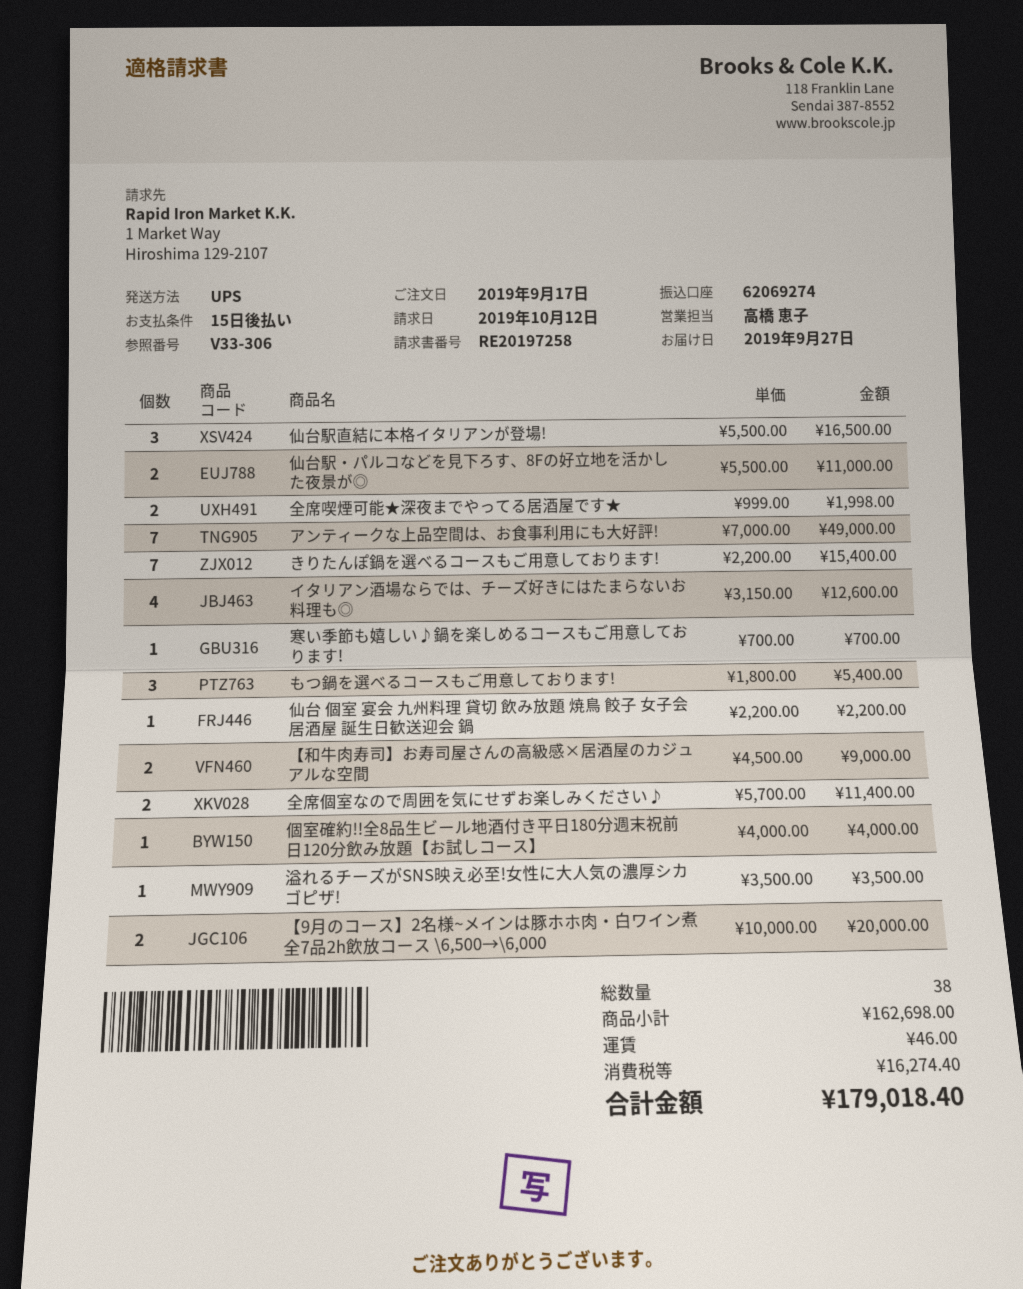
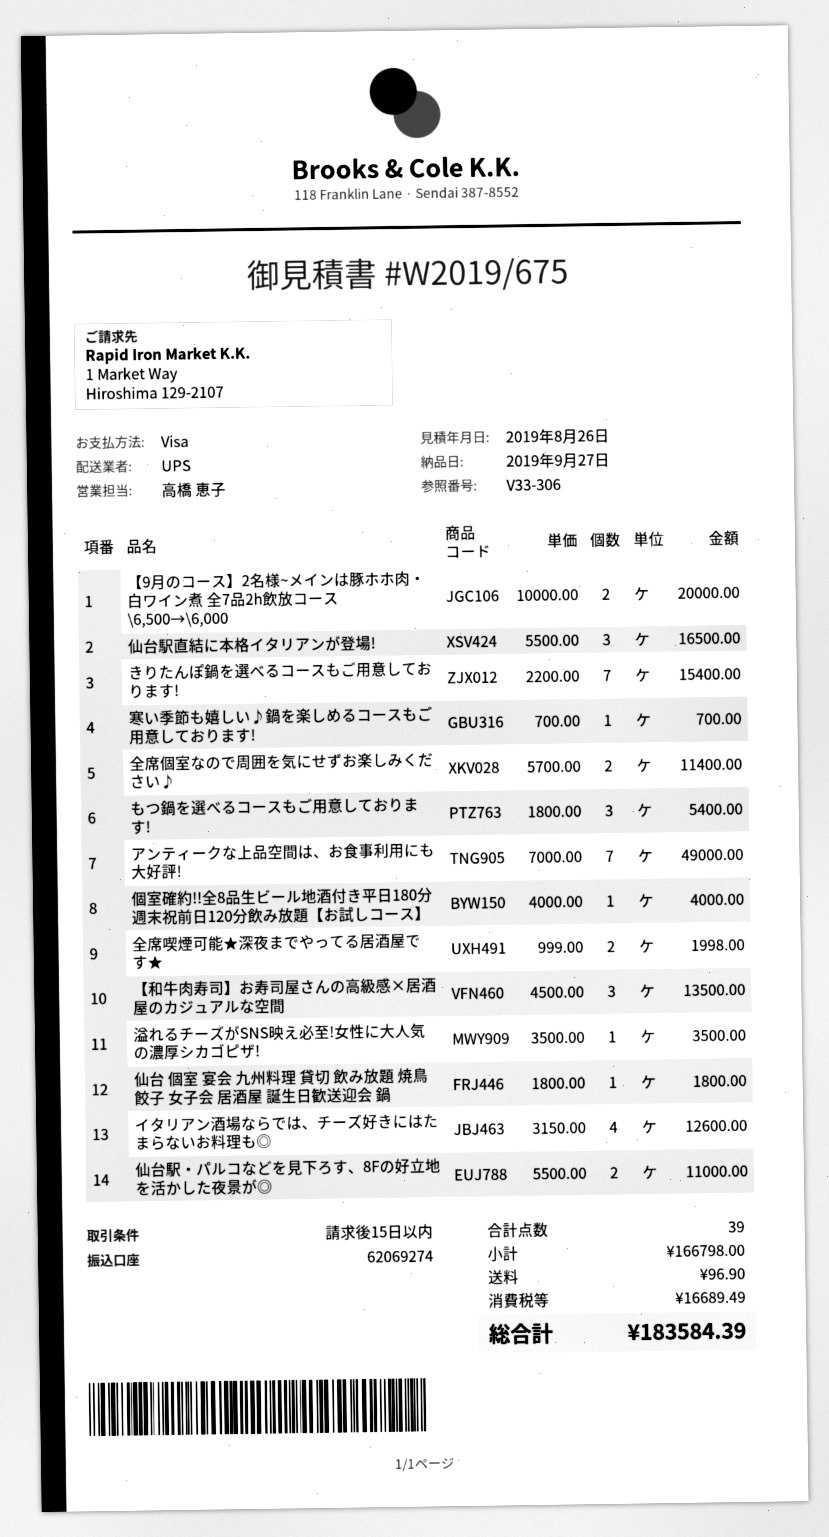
仙台 個室 宴会 九州料理 貸切 飲み放題 焼鳥 餃子 女子会 居酒屋 誕生日歓送迎会 鍋: 1 x 2200.00 = 2200.00 -> 1 x 1800.00 = 1800.00
【和牛肉寿司】お寿司屋さんの高級感×居酒屋のカジュアルな空間: 2 x 4500.00 = 9000.00 -> 3 x 4500.00 = 13500.00
total quantity: 38 -> 39
subtotal: 162698.00 -> 166798.00
shipping: 46.00 -> 96.90
tax: 16274.40 -> 16689.49
total: 179018.40 -> 183584.39

